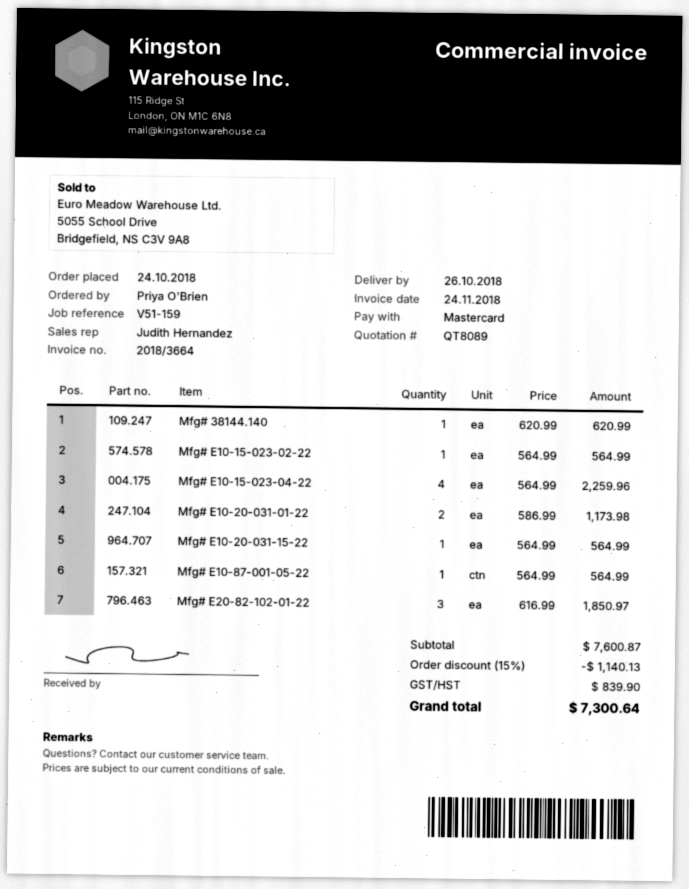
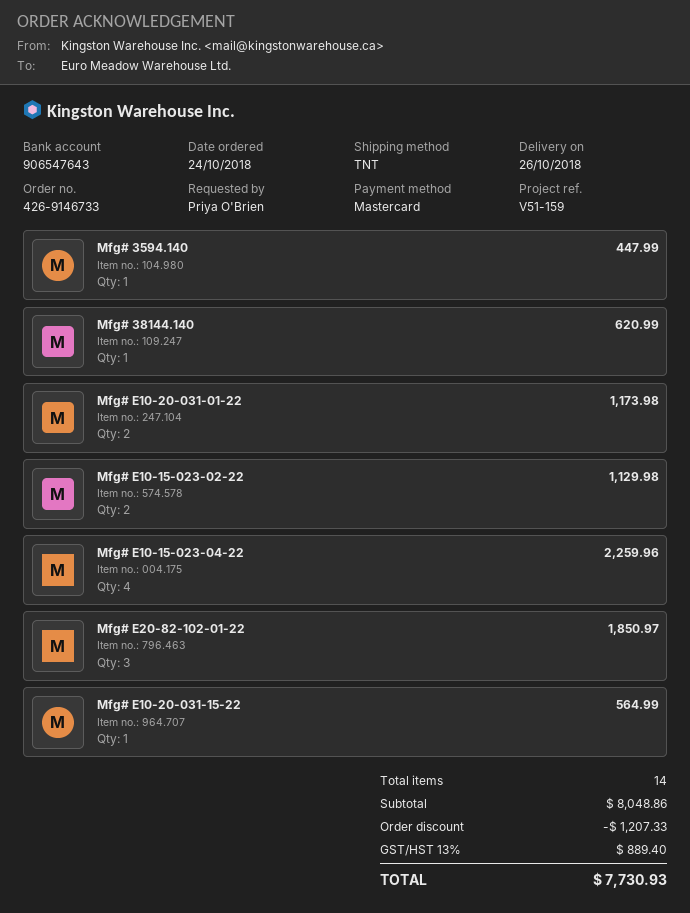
Mfg# E10-15-023-02-22: 1 for 564.99 -> 2 for 1129.98
Mfg# E10-87-001-05-22: 1 for 564.99 -> none
Mfg# 3594.140: none -> 1 for 447.99
subtotal: 7600.87 -> 8048.86
discount: 1140.13 -> 1207.33
tax: 839.90 -> 889.40
total: 7300.64 -> 7730.93

